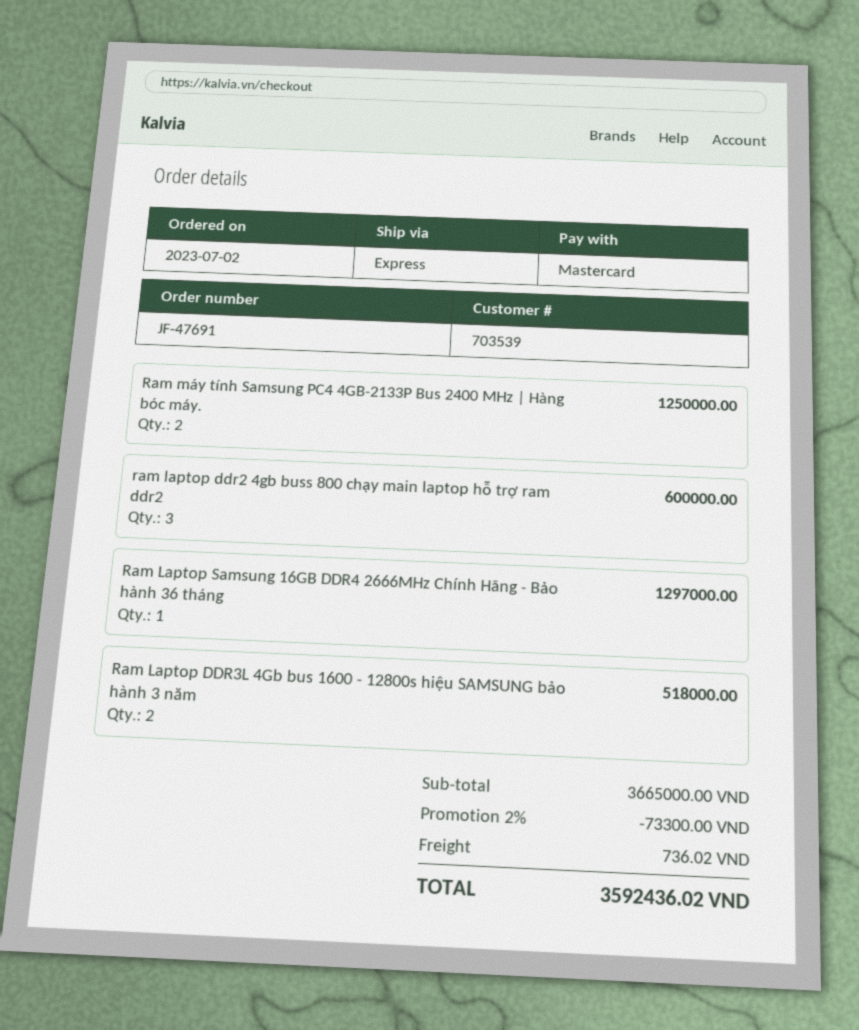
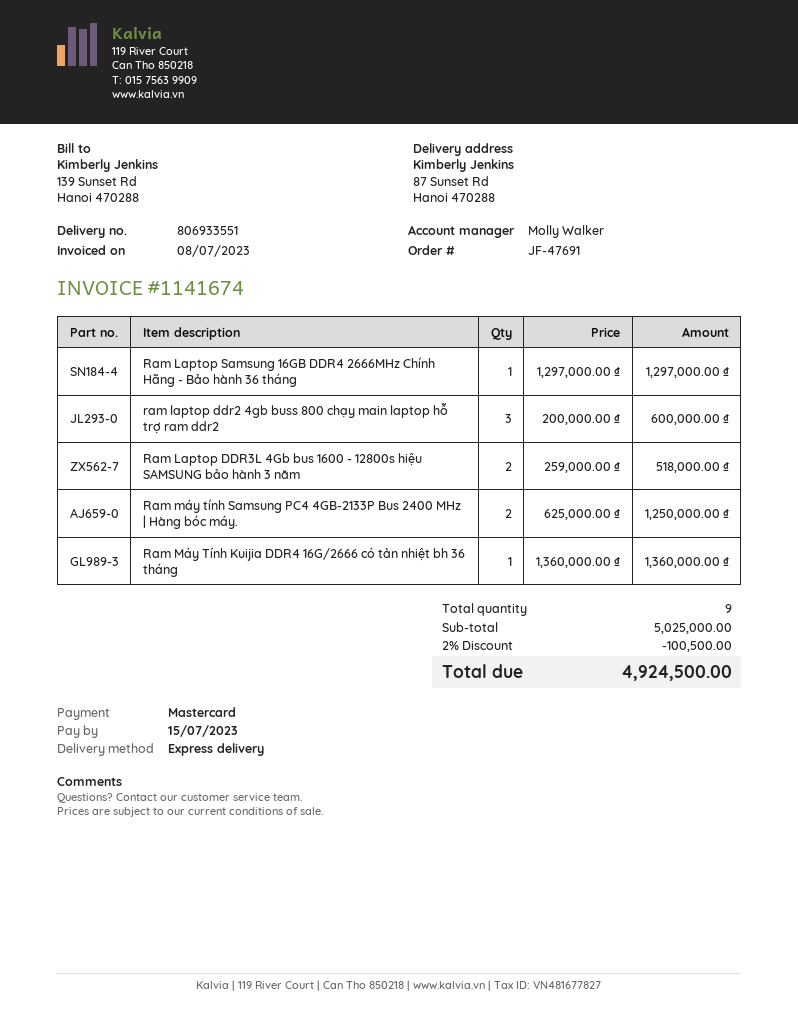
Ram Máy Tính Kuijia DDR4 16G/2666 có tản nhiệt bh 36 tháng: none -> 1 for 1360000.00
subtotal: 3665000.00 -> 5025000.00
discount: 2% = 73300.00 -> 2% = 100500.00
shipping: 736.02 -> none
total: 3592436.02 -> 4924500.00

